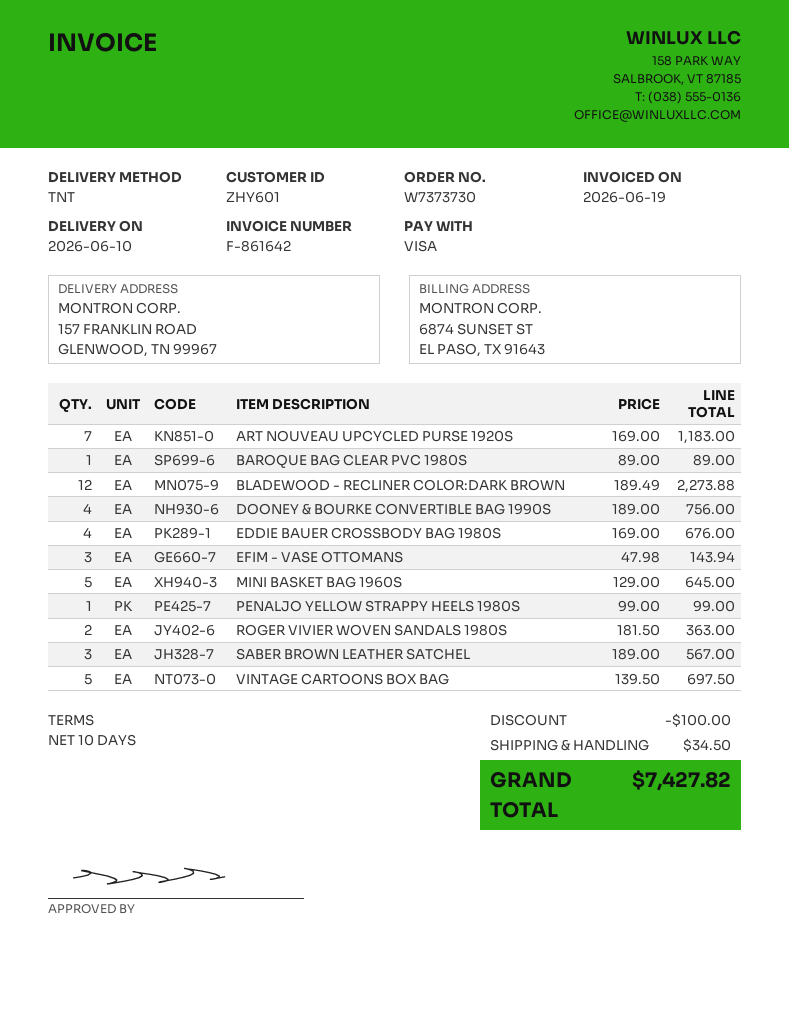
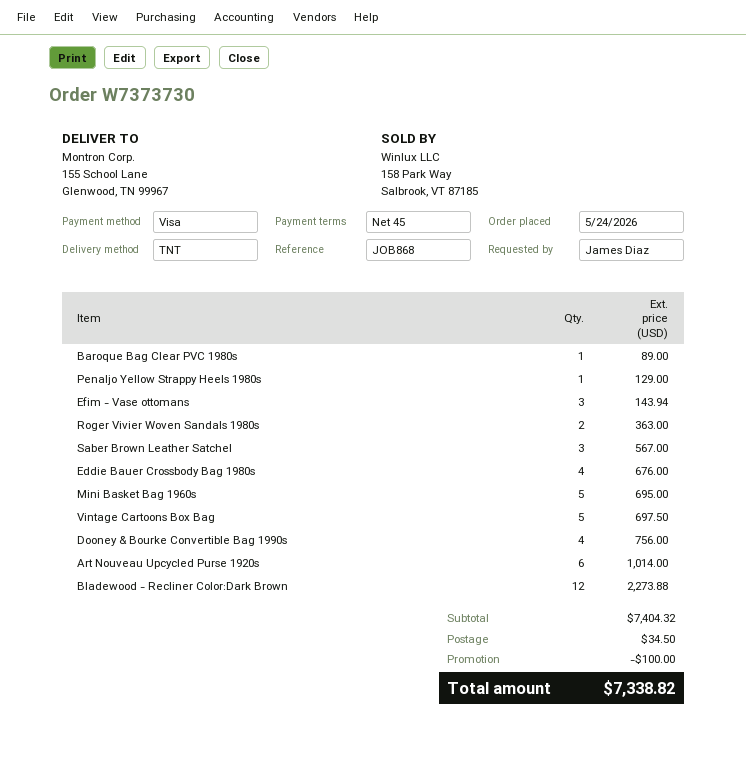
payment terms: 10 days -> 45 days
ship to: 157 FRANKLIN ROAD, GLENWOOD, TN 99967 -> 155 School Lane, Glenwood, TN 99967
ART NOUVEAU UPCYCLED PURSE 1920S: 7 for 1183.00 -> 6 for 1014.00
MINI BASKET BAG 1960S: 5 for 645.00 -> 5 for 695.00
PENALJO YELLOW STRAPPY HEELS 1980S: 1 for 99.00 -> 1 for 129.00
total: 7427.82 -> 7338.82

